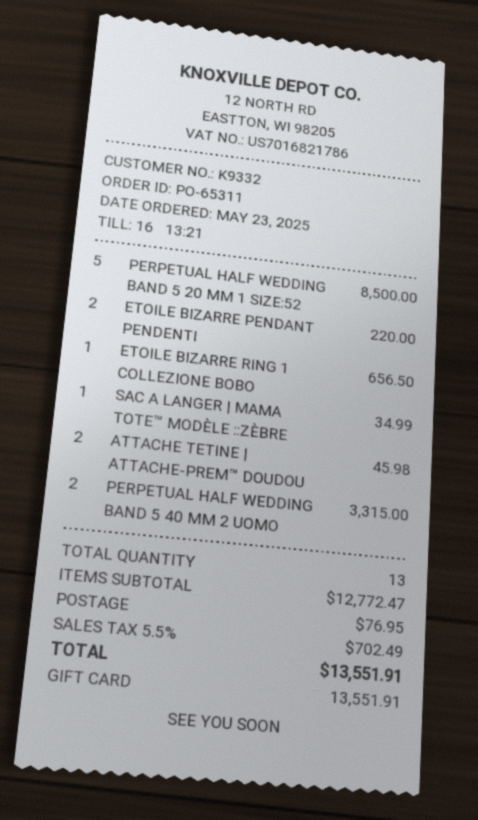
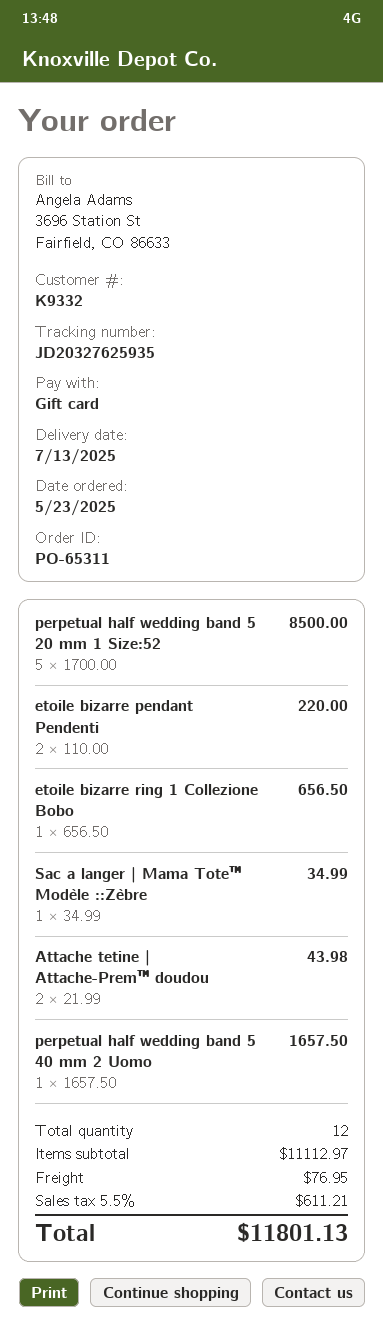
ATTACHE TETINE | ATTACHE-PREM™ DOUDOU: 2 for 45.98 -> 2 for 43.98
PERPETUAL HALF WEDDING BAND 5 40 MM 2 UOMO: 2 for 3315.00 -> 1 for 1657.50
total quantity: 13 -> 12
subtotal: 12772.47 -> 11112.97
tax: 5.5% = 702.49 -> 5.5% = 611.21
total: 13551.91 -> 11801.13

